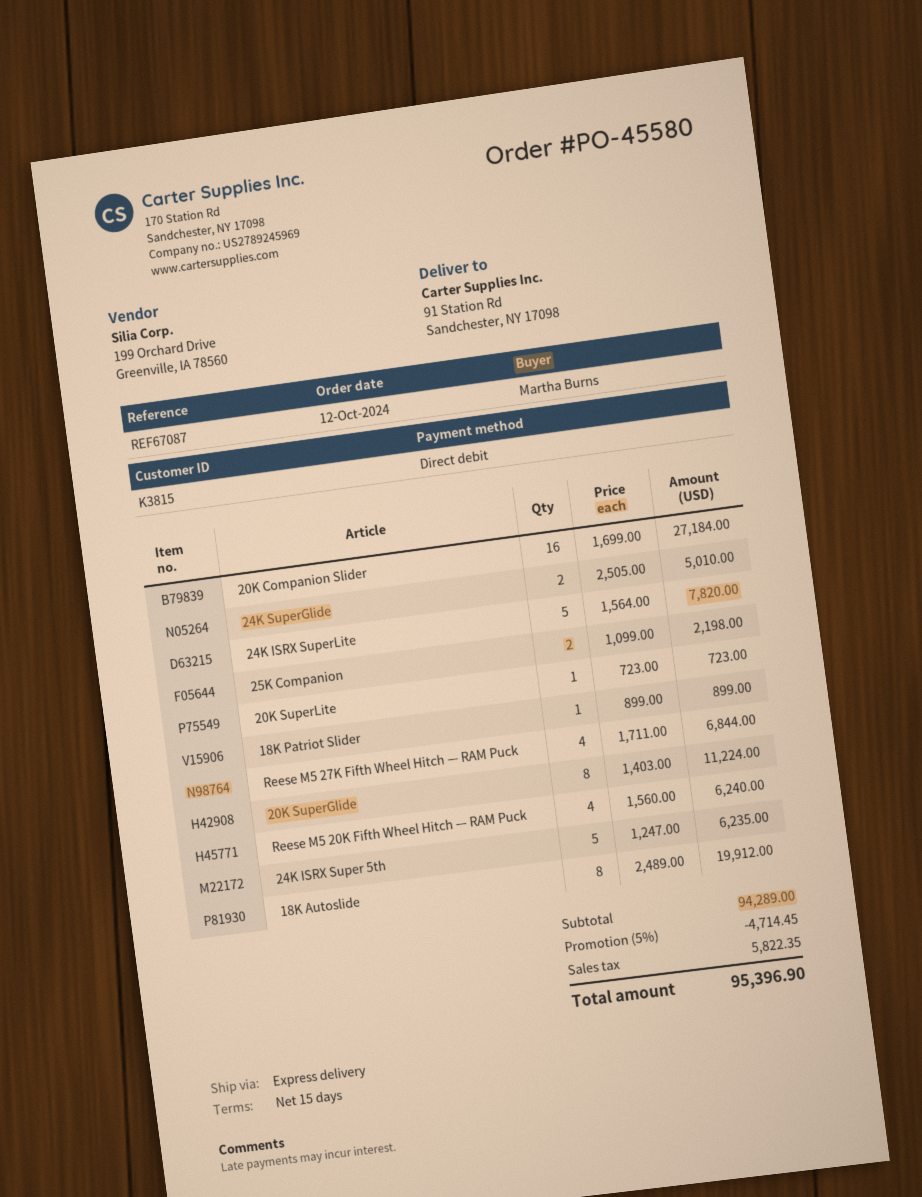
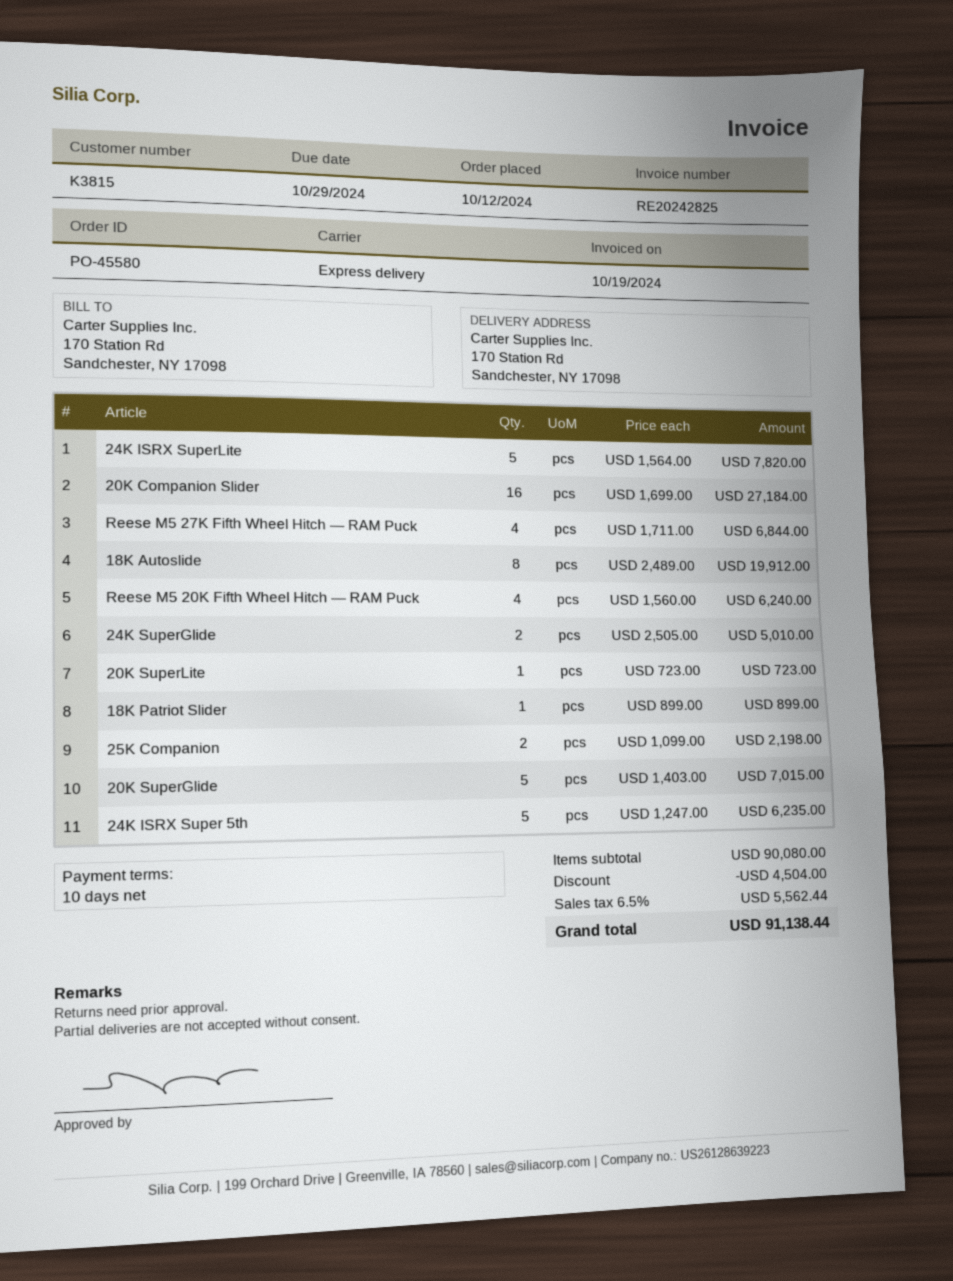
payment terms: 15 days -> 10 days
ship to: 91 Station Rd, Sandchester, NY 17098 -> 170 Station Rd, Sandchester, NY 17098
20K SuperGlide: 8 x 1403.00 = 11224.00 -> 5 x 1403.00 = 7015.00
subtotal: 94289.00 -> 90080.00
discount: 4714.45 -> 4504.00
tax: 5822.35 -> 5562.44
total: 95396.90 -> 91138.44

